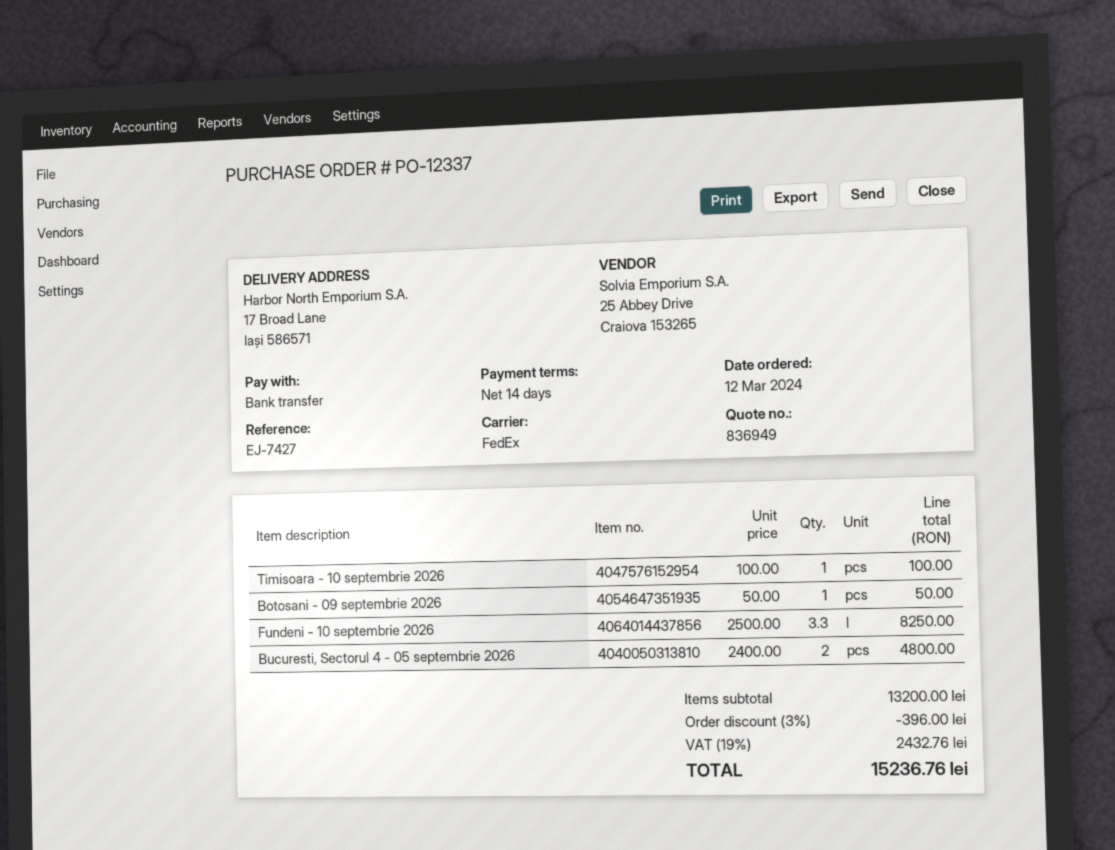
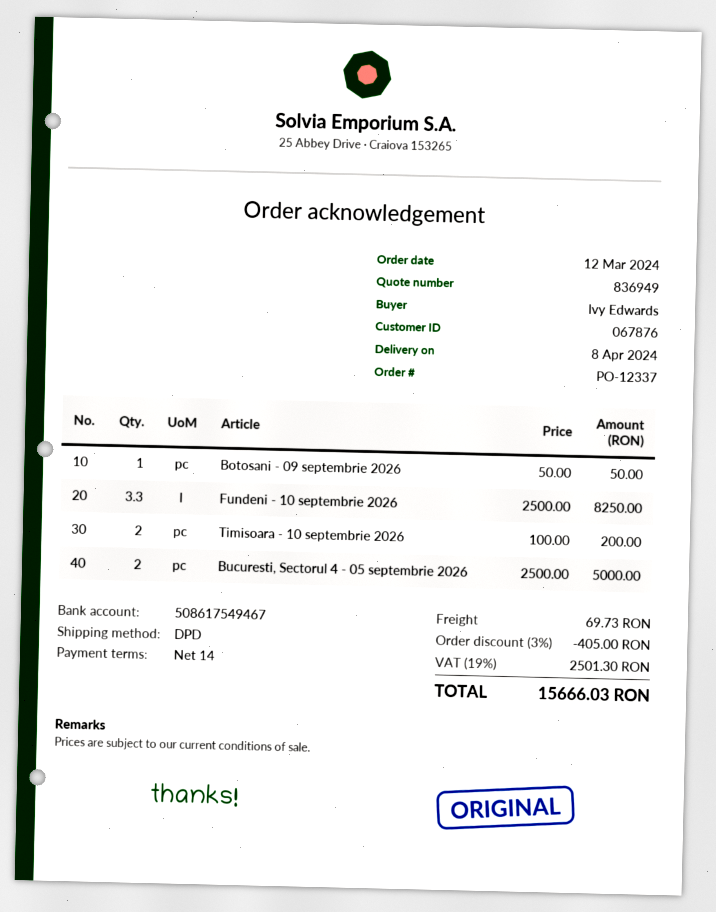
shipping method: FedEx -> DPD
Timisoara - 10 septembrie 2026: 1 x 100.00 = 100.00 -> 2 x 100.00 = 200.00
Bucuresti, Sectorul 4 - 05 septembrie 2026: 2 x 2400.00 = 4800.00 -> 2 x 2500.00 = 5000.00
discount: 3% = 396.00 -> 3% = 405.00
shipping: none -> 69.73
tax: 19% = 2432.76 -> 19% = 2501.30
total: 15236.76 -> 15666.03

